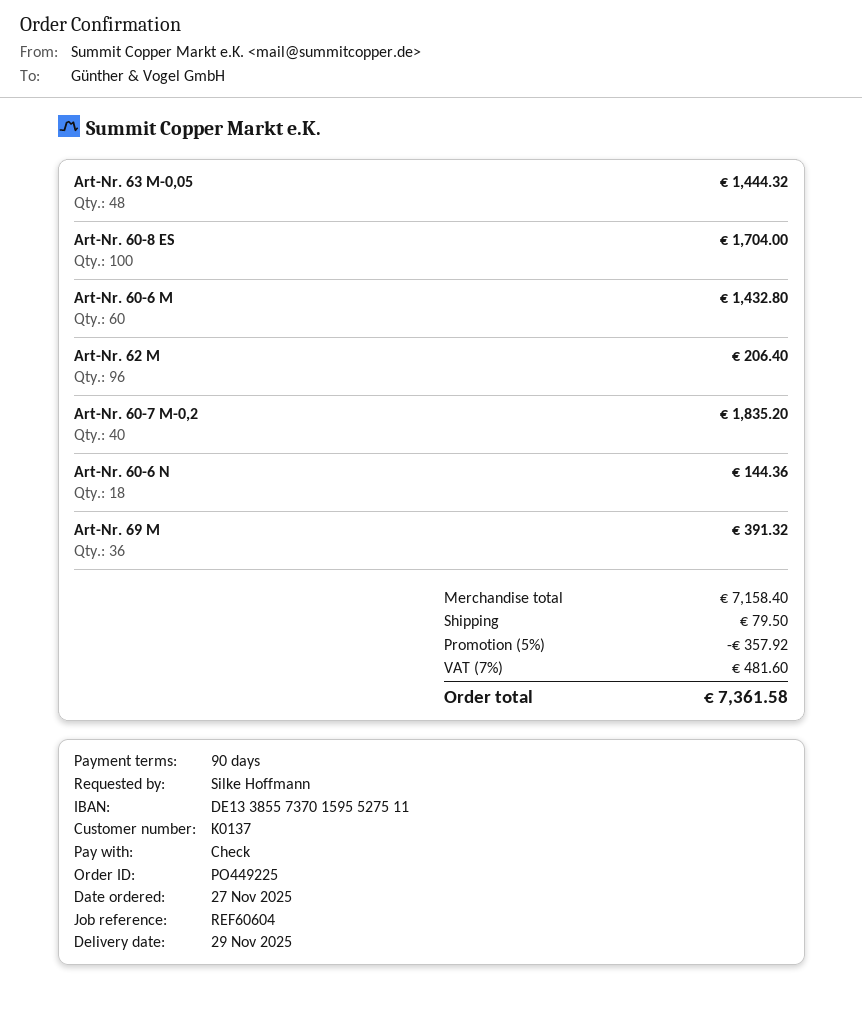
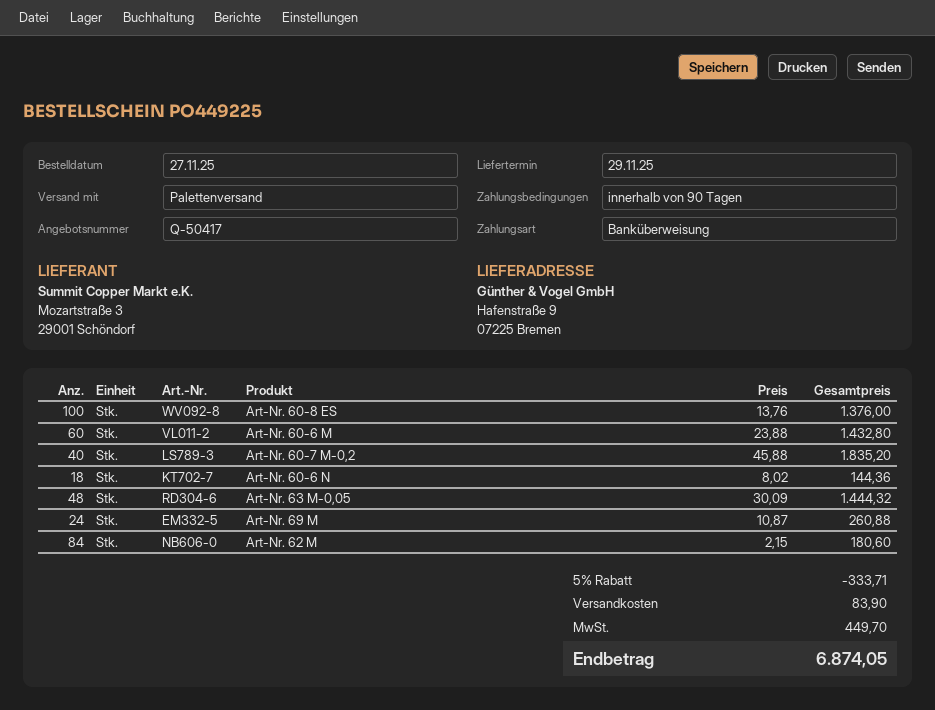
payment method: cheque -> bank transfer
Art-Nr. 60-8 ES: 100 for 1704.00 -> 100 for 1376.00
Art-Nr. 62 M: 96 for 206.40 -> 84 for 180.60
Art-Nr. 69 M: 36 for 391.32 -> 24 for 260.88
discount: 5% = 357.92 -> 5% = 333.71
shipping: 79.50 -> 83.90
tax: 481.60 -> 449.70
total: 7361.58 -> 6874.05

